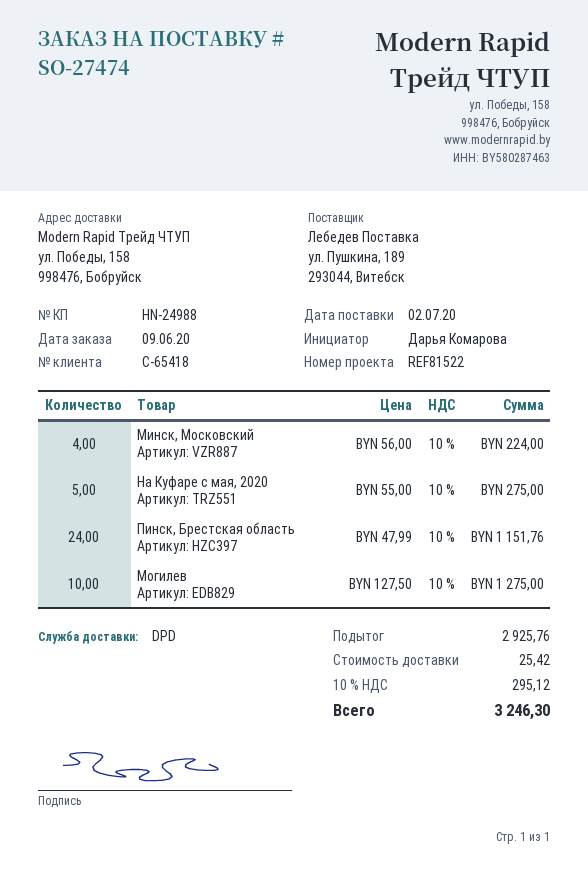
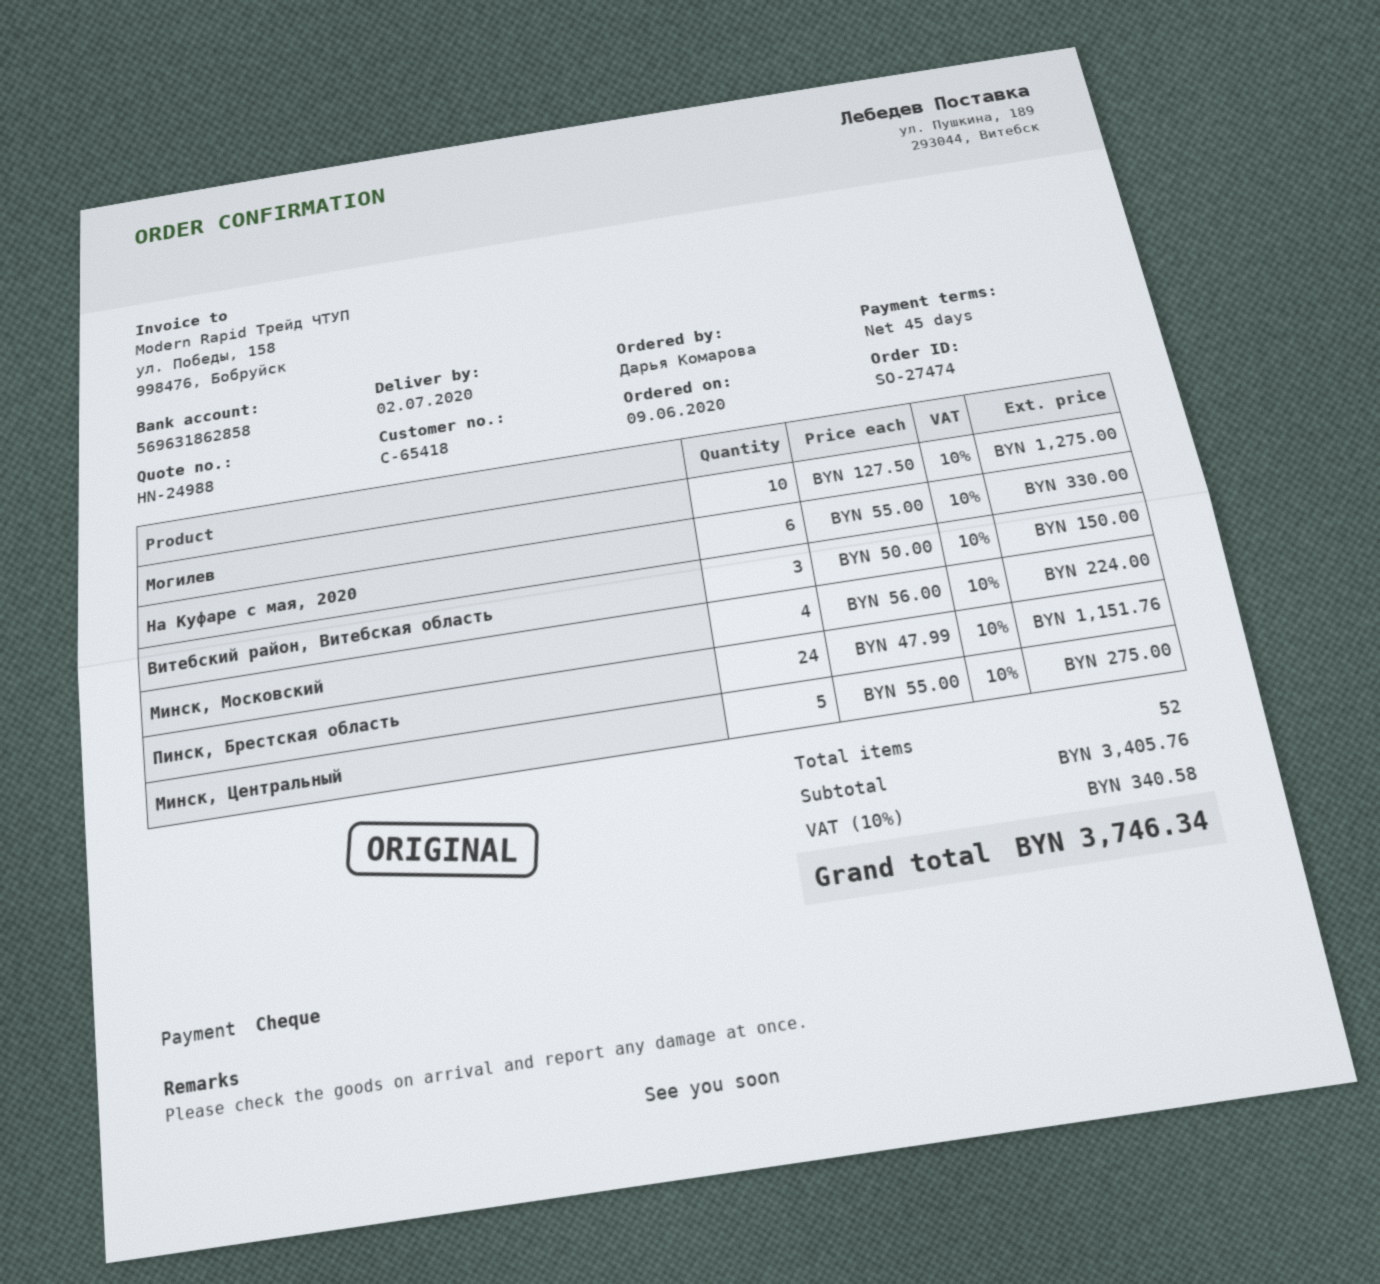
На Куфаре с мая, 2020: 5 x 55.00 = 275.00 -> 6 x 55.00 = 330.00
Витебский район, Витебская область: none -> 3 x 50.00 = 150.00
Минск, Центральный: none -> 5 x 55.00 = 275.00
subtotal: 2925.76 -> 3405.76
shipping: 25.42 -> none
tax: 10% = 295.12 -> 10% = 340.58
total: 3246.30 -> 3746.34

